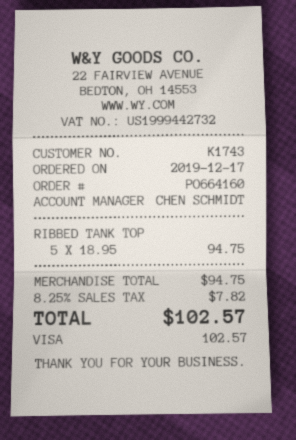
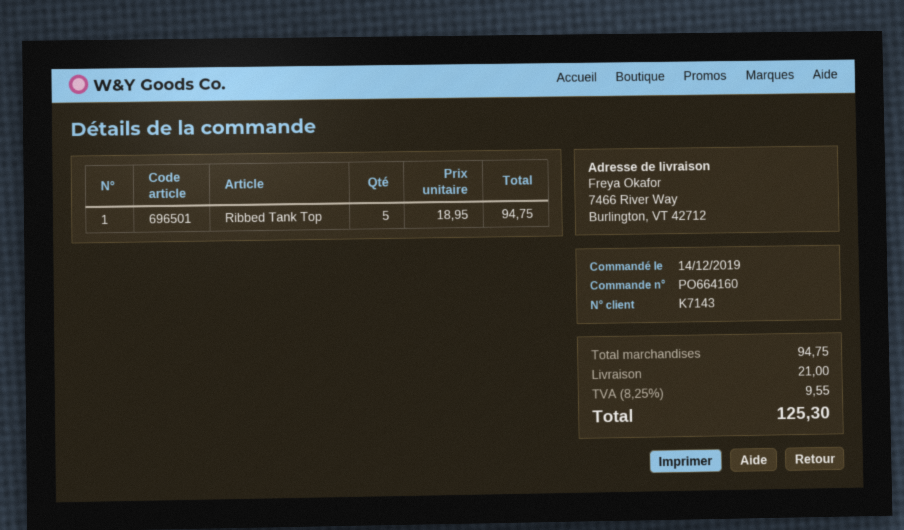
order date: 2019-12-17 -> 2019-12-14
customer number: K1743 -> K7143
shipping: none -> 21.00
tax: 8.25% = 7.82 -> 8.25% = 9.55
total: 102.57 -> 125.30

